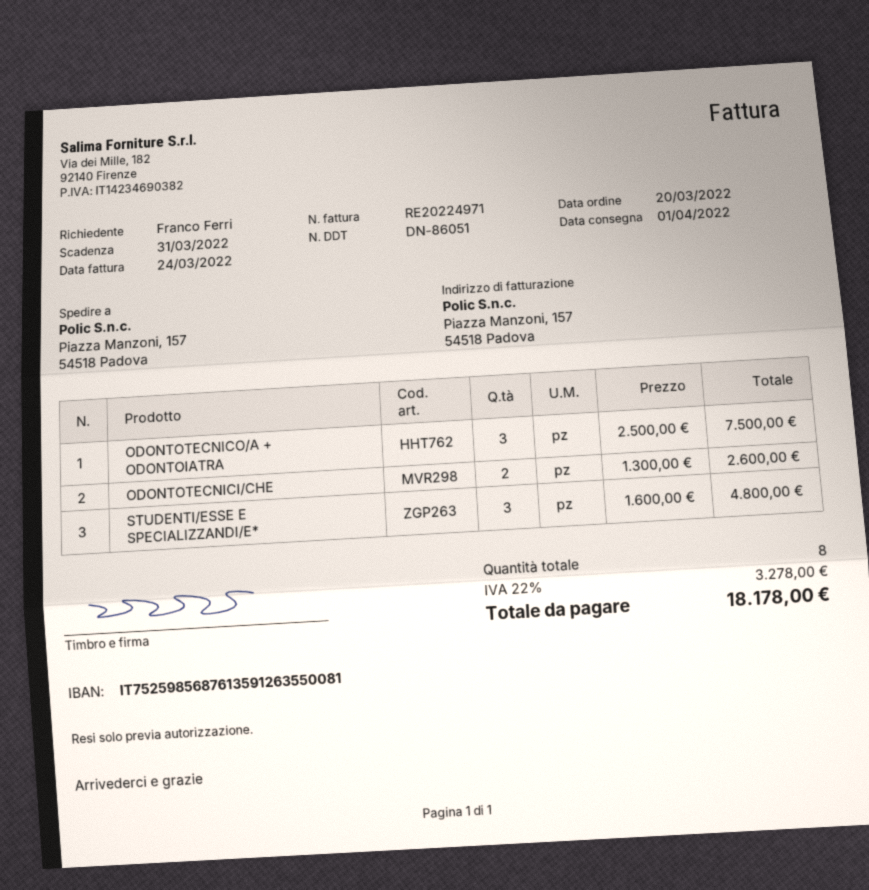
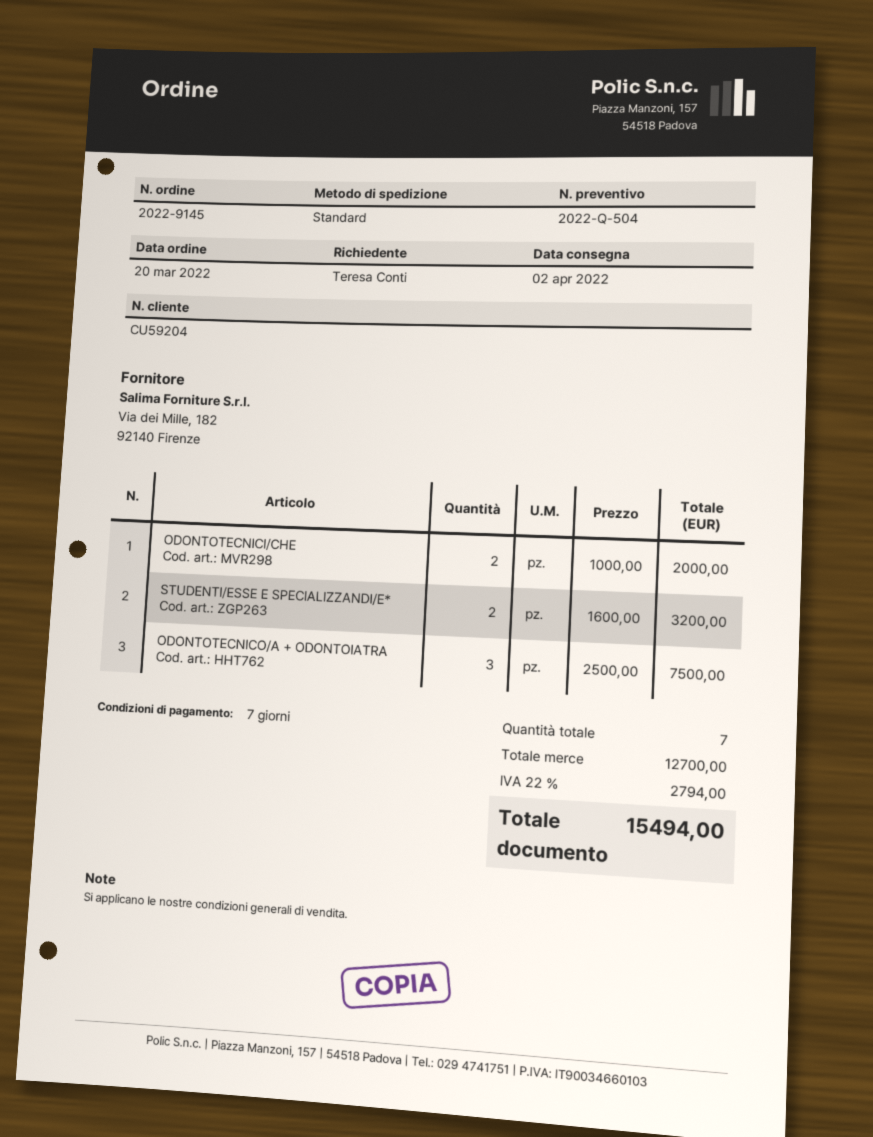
delivery date: 2022-04-01 -> 2022-04-02
ordered by: Franco Ferri -> Teresa Conti
ODONTOTECNICI/CHE: 2 x 1300.00 = 2600.00 -> 2 x 1000.00 = 2000.00
STUDENTI/ESSE E SPECIALIZZANDI/E*: 3 x 1600.00 = 4800.00 -> 2 x 1600.00 = 3200.00
total quantity: 8 -> 7
tax: 22% = 3278.00 -> 22% = 2794.00
total: 18178.00 -> 15494.00

